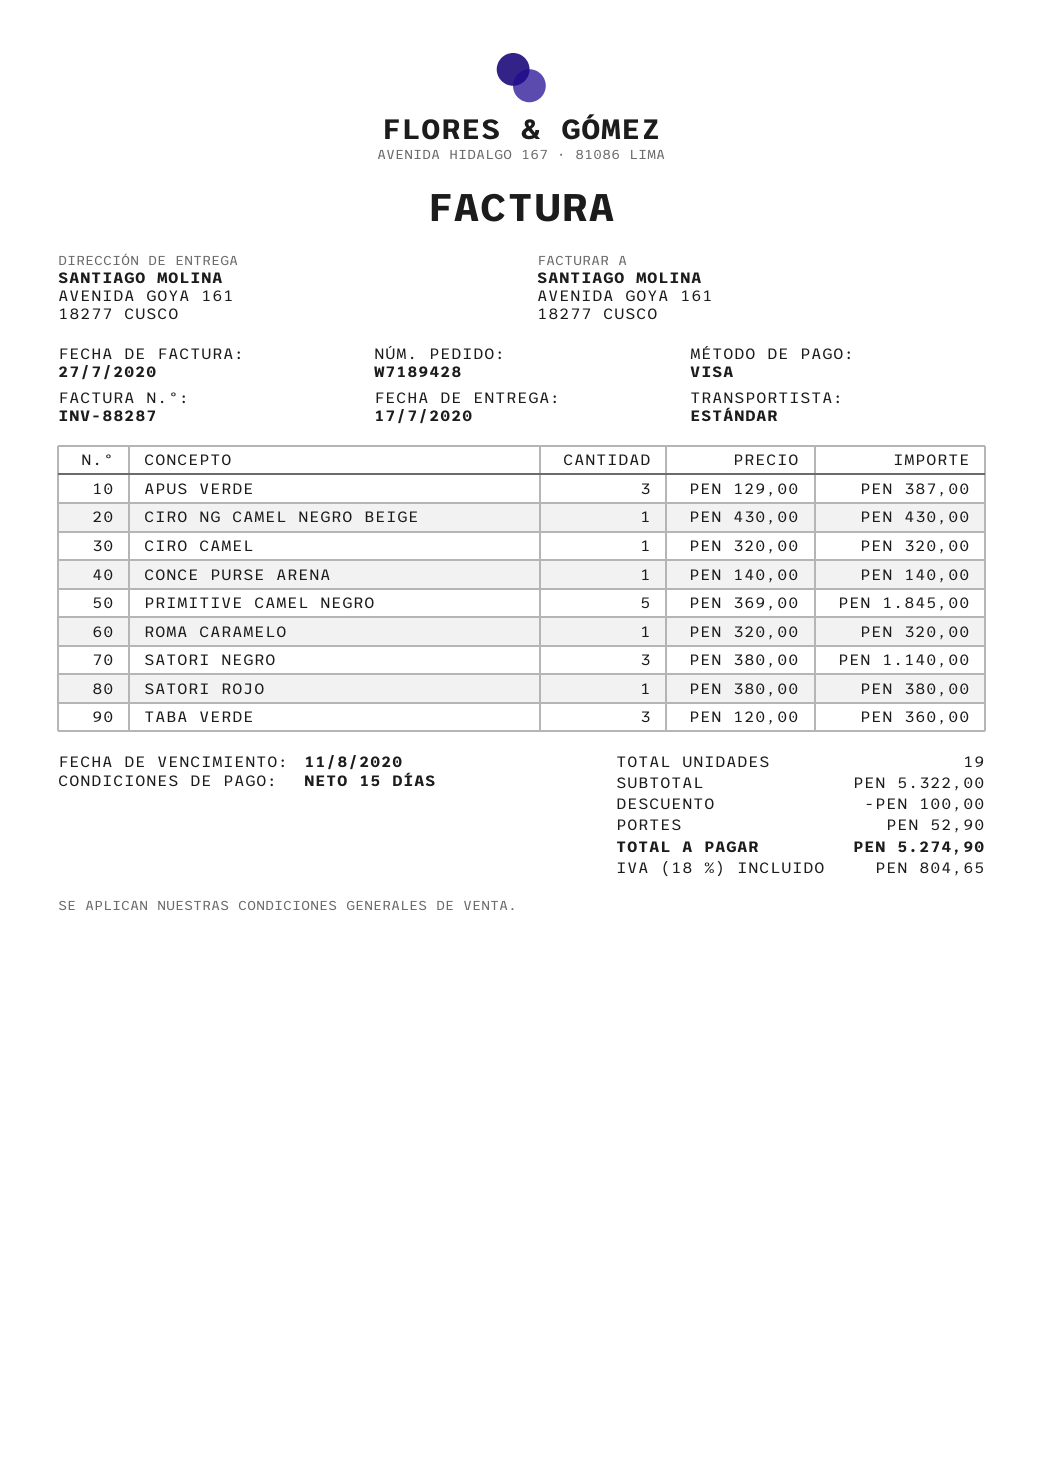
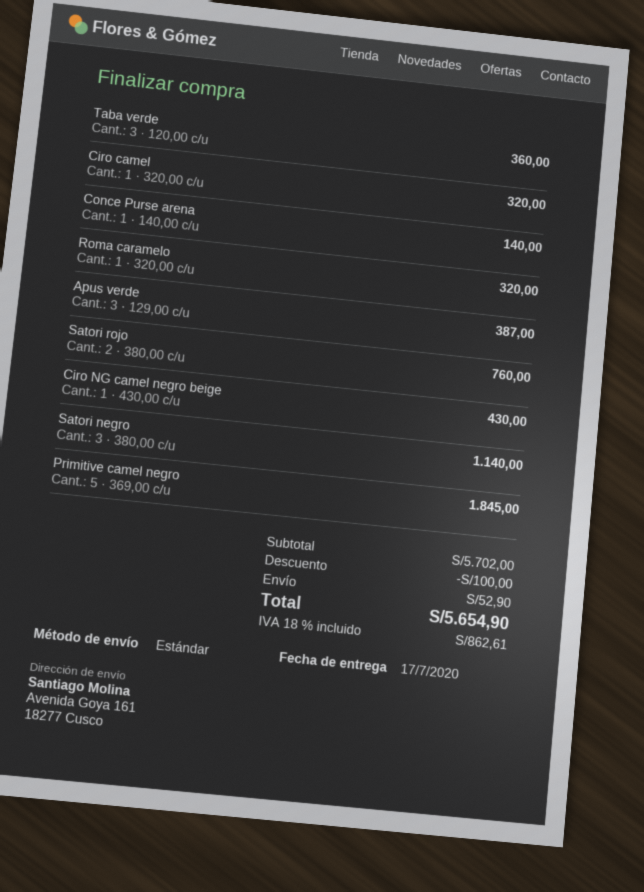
SATORI ROJO: 1 x 380.00 = 380.00 -> 2 x 380.00 = 760.00
subtotal: 5322.00 -> 5702.00
tax: 18% = 804.65 -> 18% = 862.61
total: 5274.90 -> 5654.90

